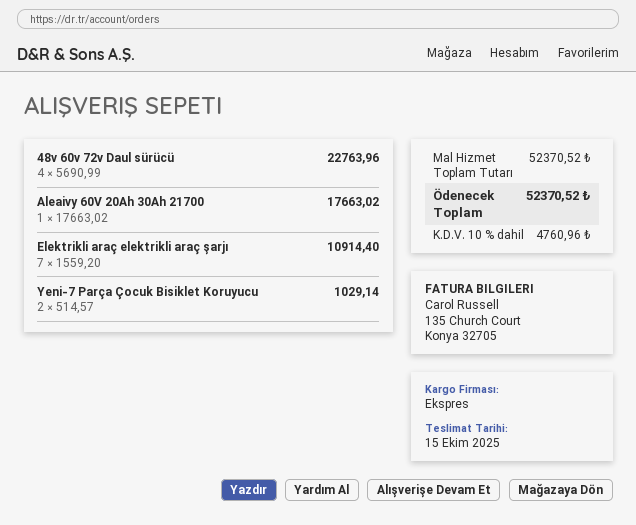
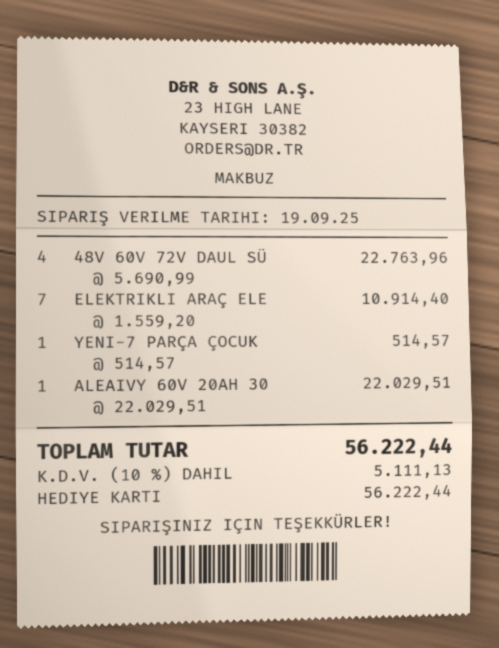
Aleaivy 60V 20Ah 30Ah 21700: 1 x 17663.02 = 17663.02 -> 1 x 22029.51 = 22029.51
Yeni-7 Parça Çocuk Bisiklet Koruyucu: 2 x 514.57 = 1029.14 -> 1 x 514.57 = 514.57
tax: 10% = 4760.96 -> 10% = 5111.13
total: 52370.52 -> 56222.44

